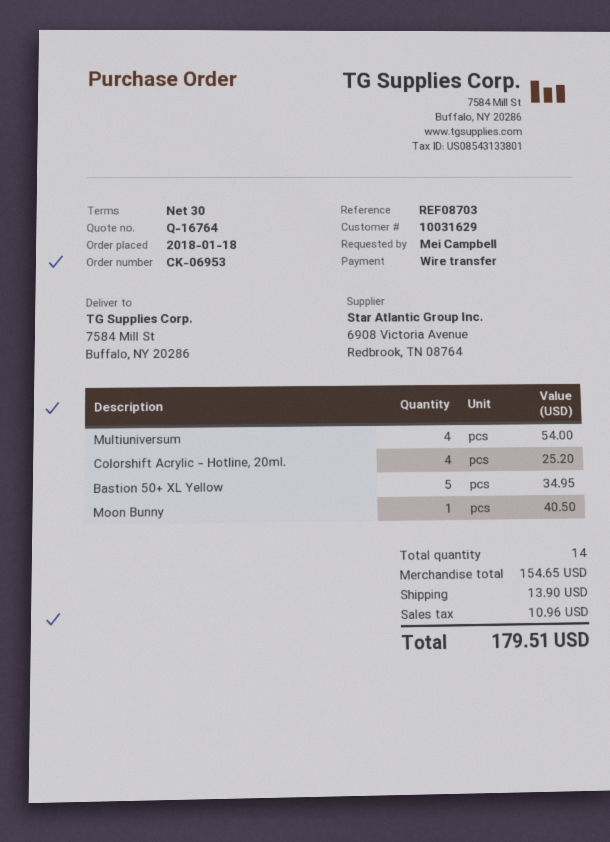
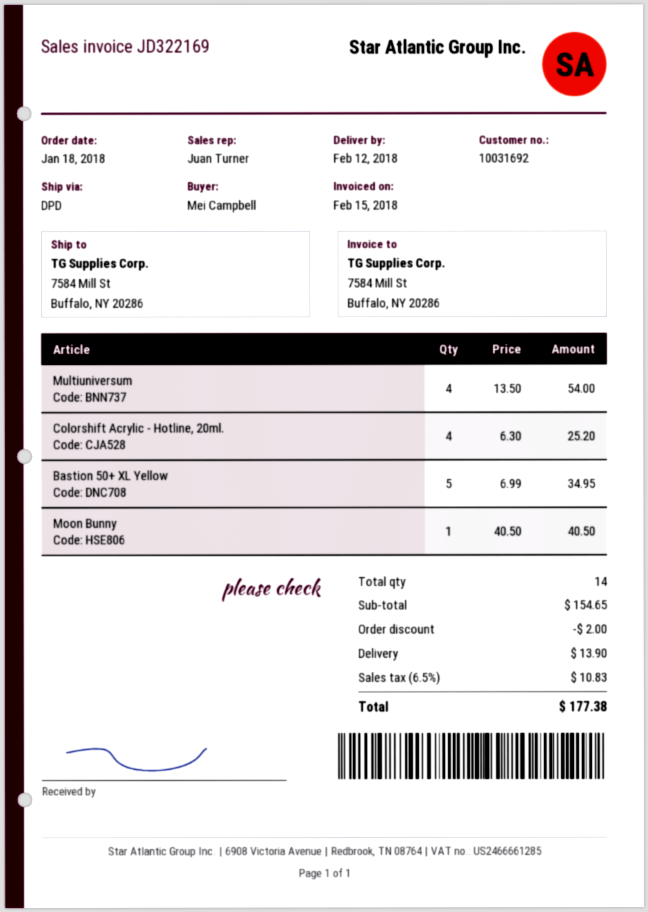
customer number: 10031629 -> 10031692
discount: none -> 2.00
tax: 10.96 -> 10.83
total: 179.51 -> 177.38

